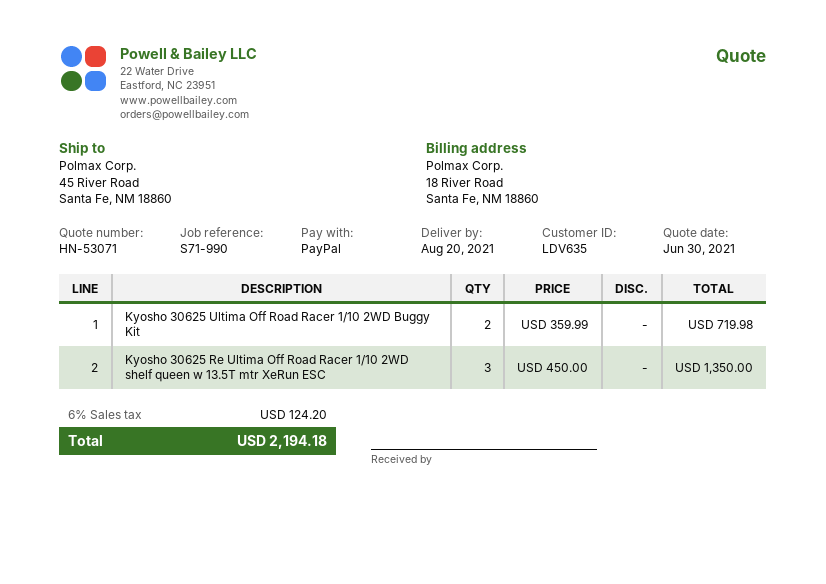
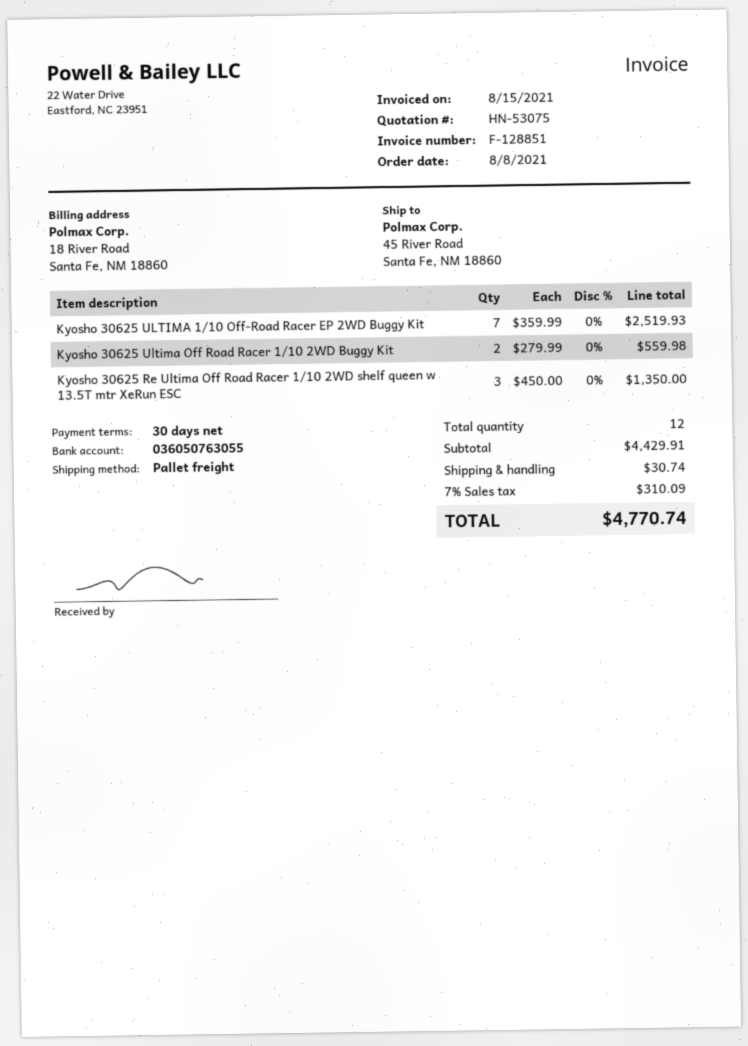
quote number: HN-53071 -> HN-53075
Kyosho 30625 Ultima Off Road Racer 1/10 2WD Buggy Kit: 2 x 359.99 = 719.98 -> 2 x 279.99 = 559.98
Kyosho 30625 ULTIMA 1/10 Off-Road Racer EP 2WD Buggy Kit: none -> 7 x 359.99 = 2519.93
shipping: none -> 30.74
tax: 6% = 124.20 -> 7% = 310.09
total: 2194.18 -> 4770.74

